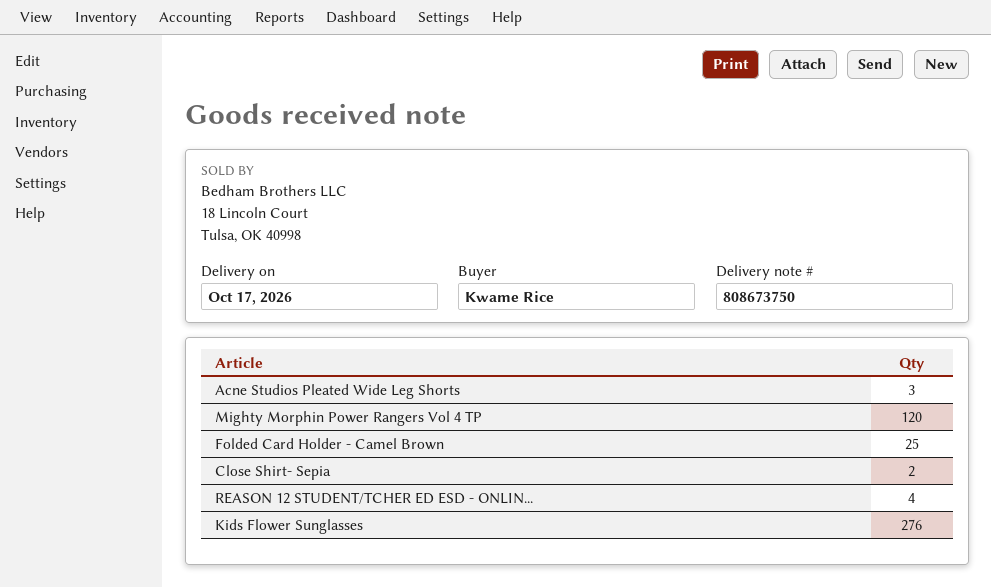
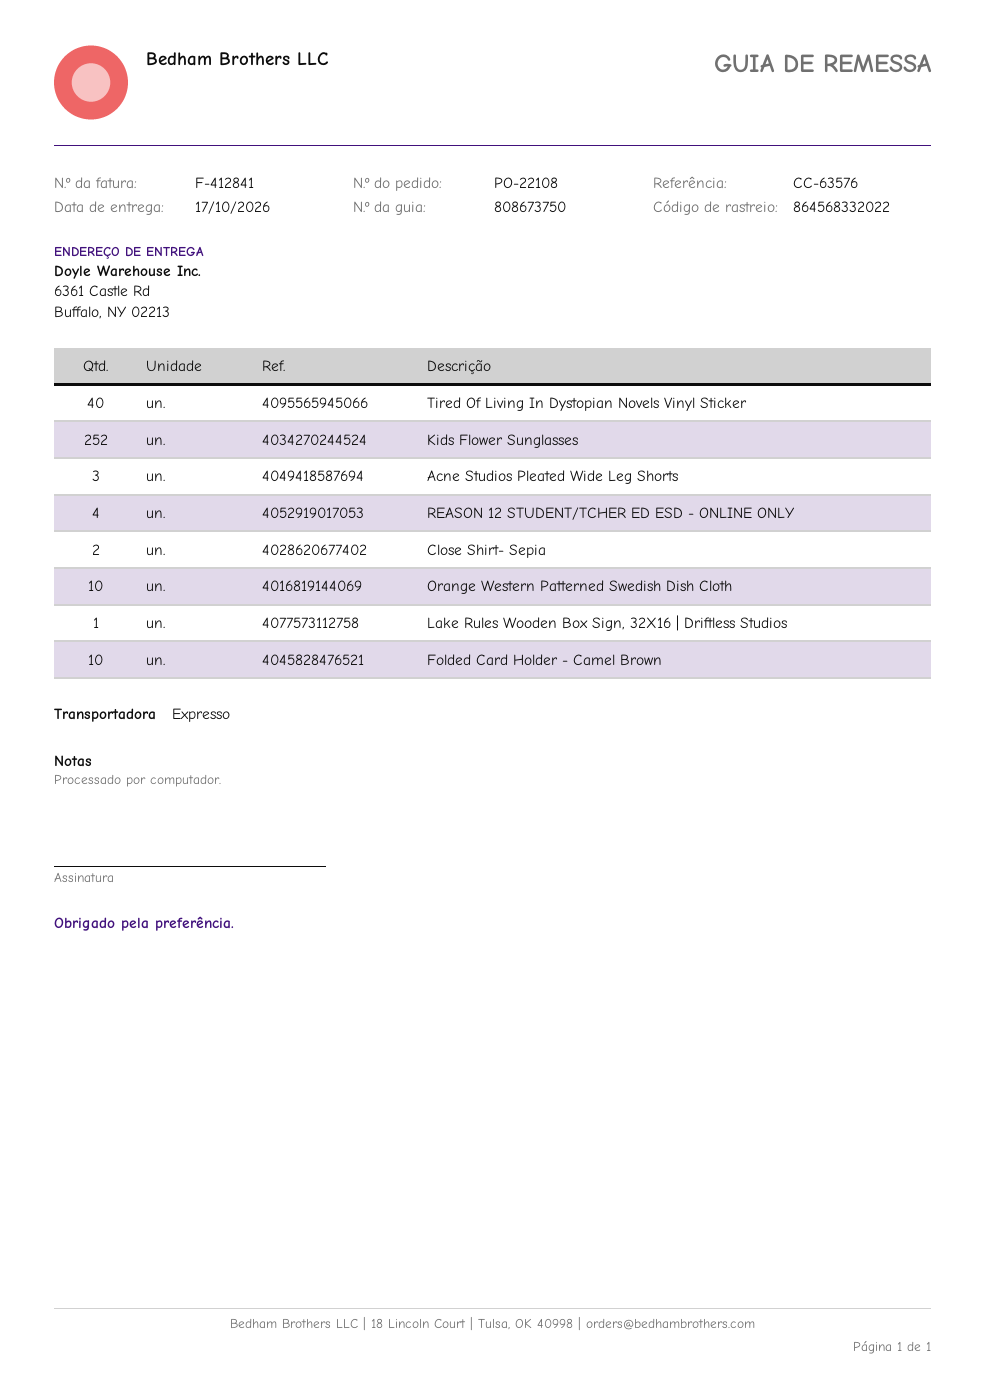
Mighty Morphin Power Rangers Vol 4 TP: 120 -> none
Folded Card Holder - Camel Brown: 25 -> 10
Kids Flower Sunglasses: 276 -> 252
Tired Of Living In Dystopian Novels Vinyl Sticker: none -> 40
Orange Western Patterned Swedish Dish Cloth: none -> 10
Lake Rules Wooden Box Sign, 32X16 | Driftless Studios: none -> 1

